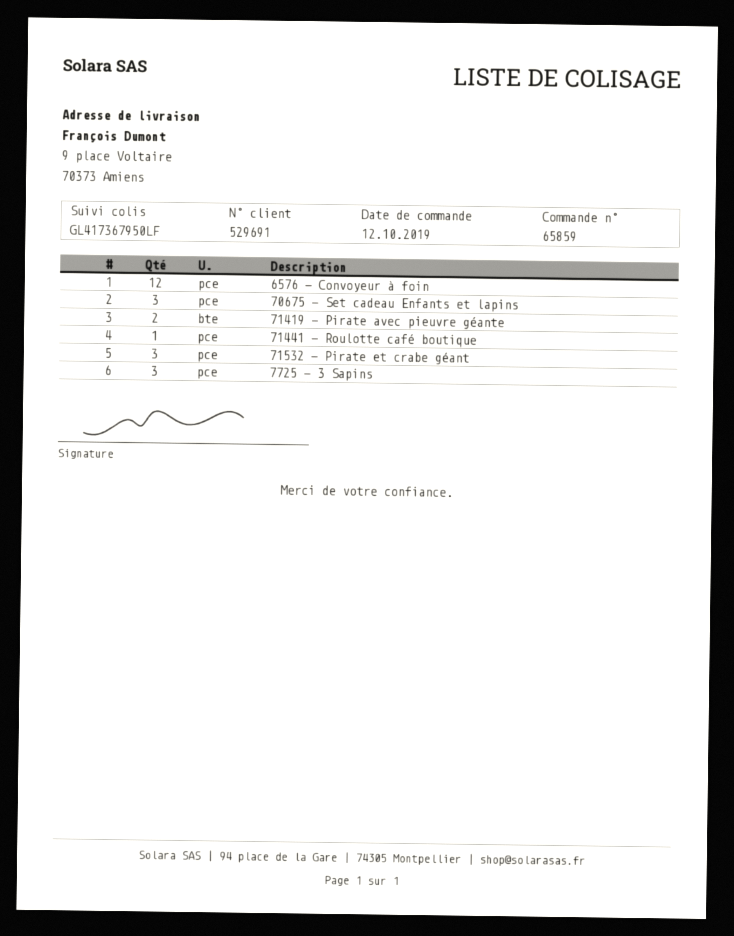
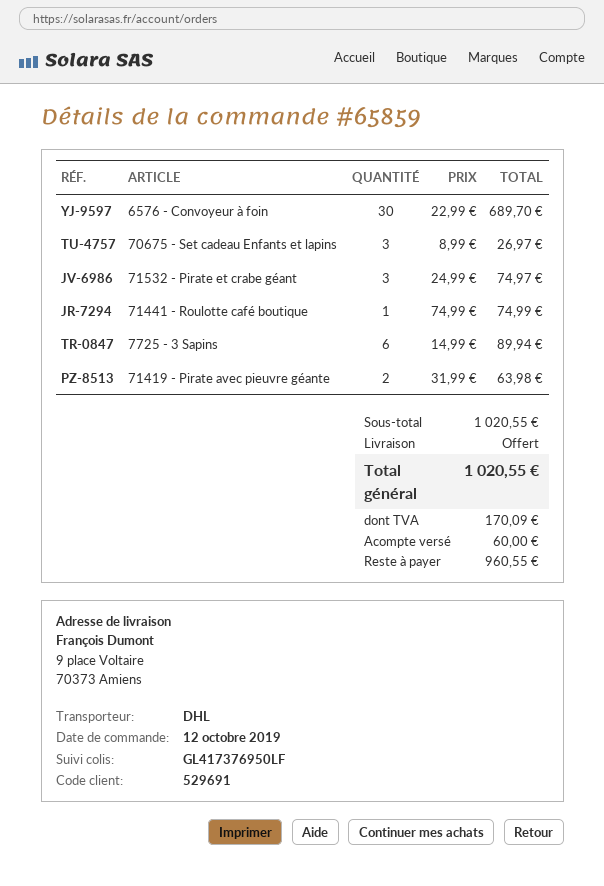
tracking number: GL417367950LF -> GL417376950LF
6576 - Convoyeur à foin: 12 -> 30
7725 - 3 Sapins: 3 -> 6

